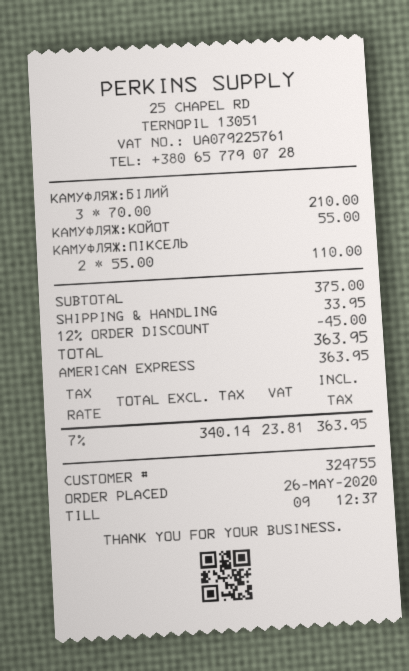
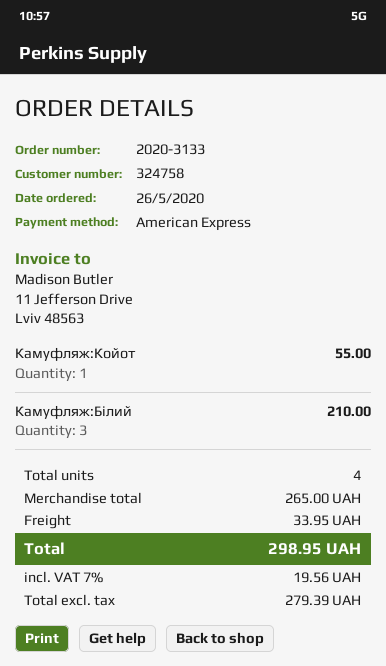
customer number: 324755 -> 324758
КАМУФЛЯЖ:ПІКСЕЛЬ: 2 for 110.00 -> none
subtotal: 375.00 -> 265.00
discount: 12% = 45.00 -> none
net: 340.14 -> 279.39
tax: 7% = 23.81 -> 7% = 19.56
total: 363.95 -> 298.95

